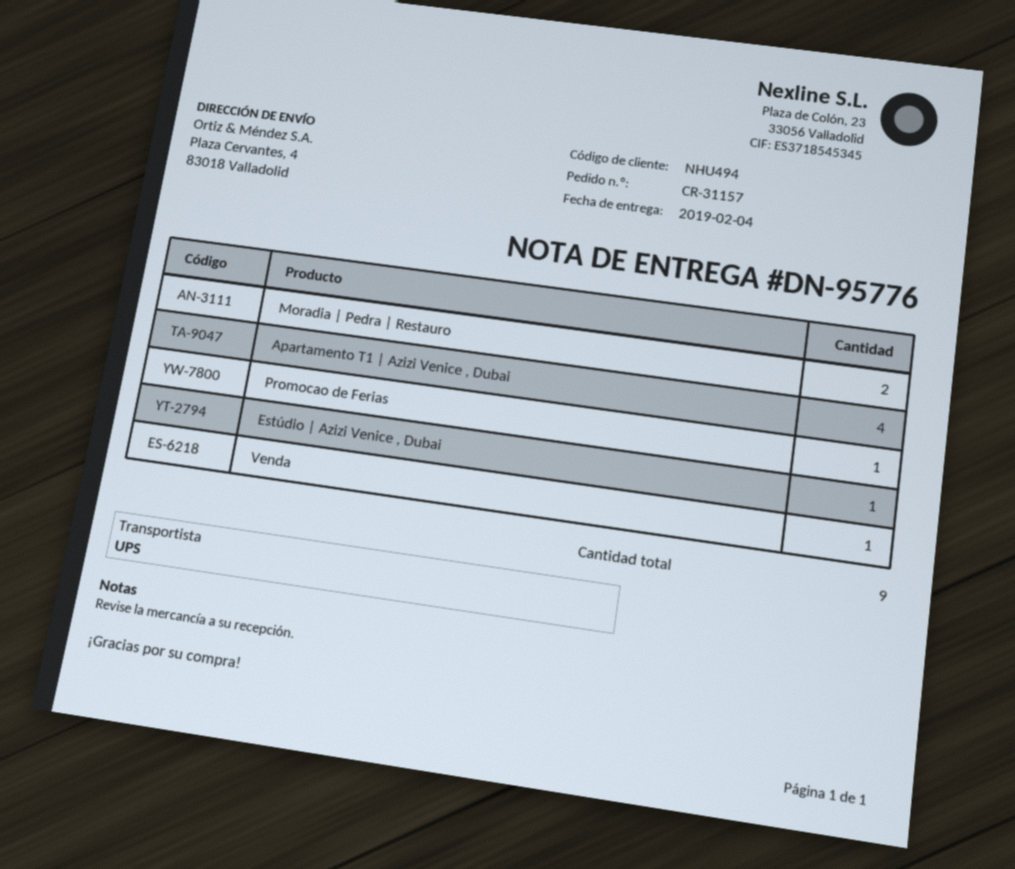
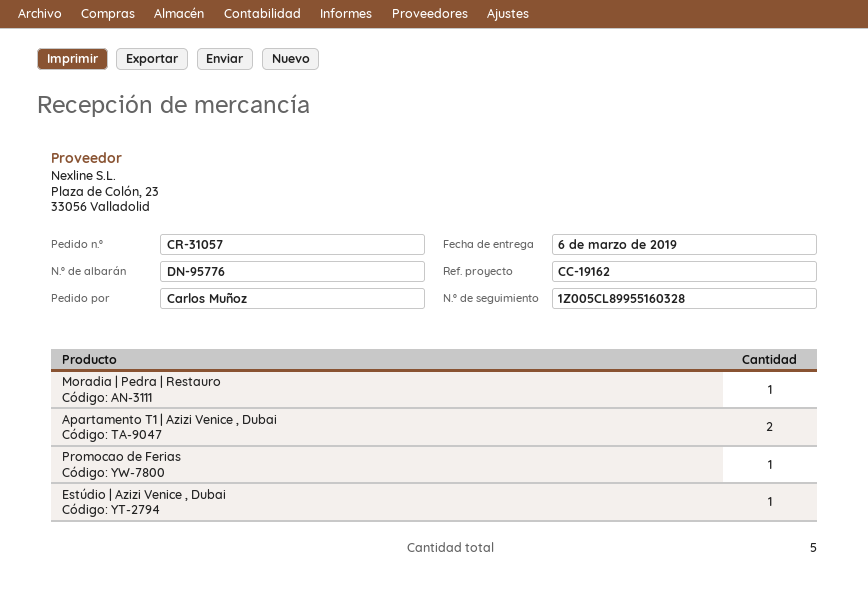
order number: CR-31157 -> CR-31057
delivery date: 2019-02-04 -> 2019-03-06
Moradia | Pedra | Restauro: 2 -> 1
Apartamento T1 | Azizi Venice , Dubai: 4 -> 2
Venda: 1 -> none
total quantity: 9 -> 5

